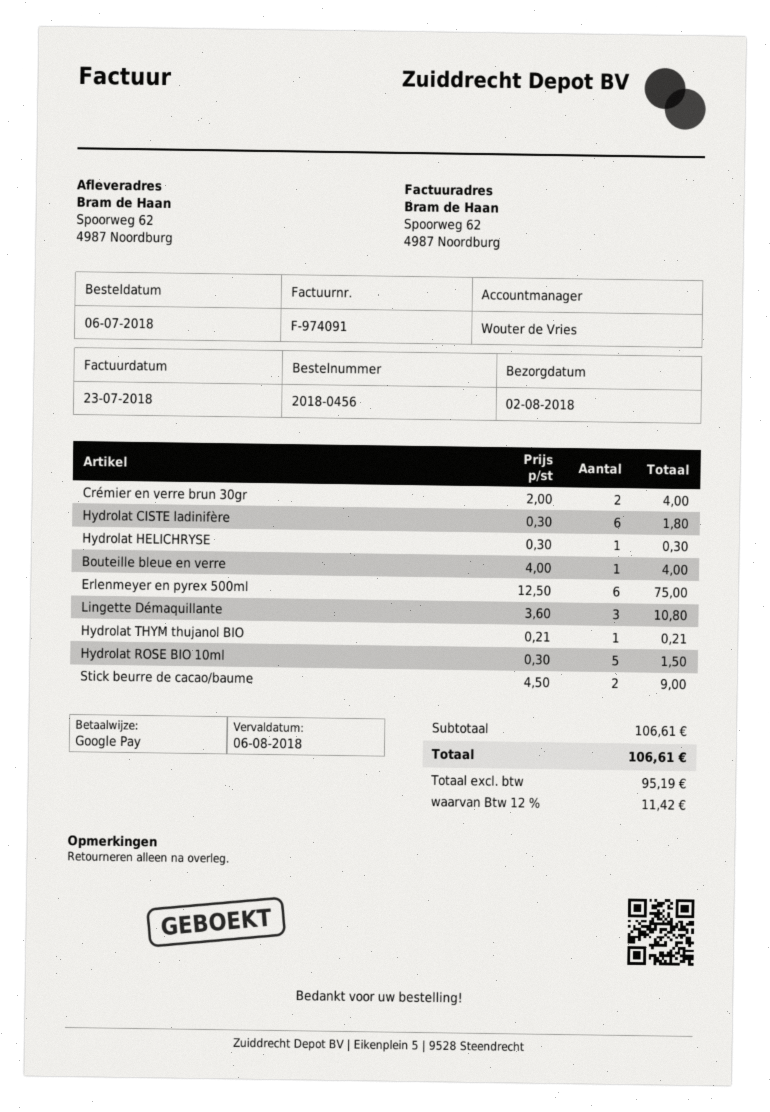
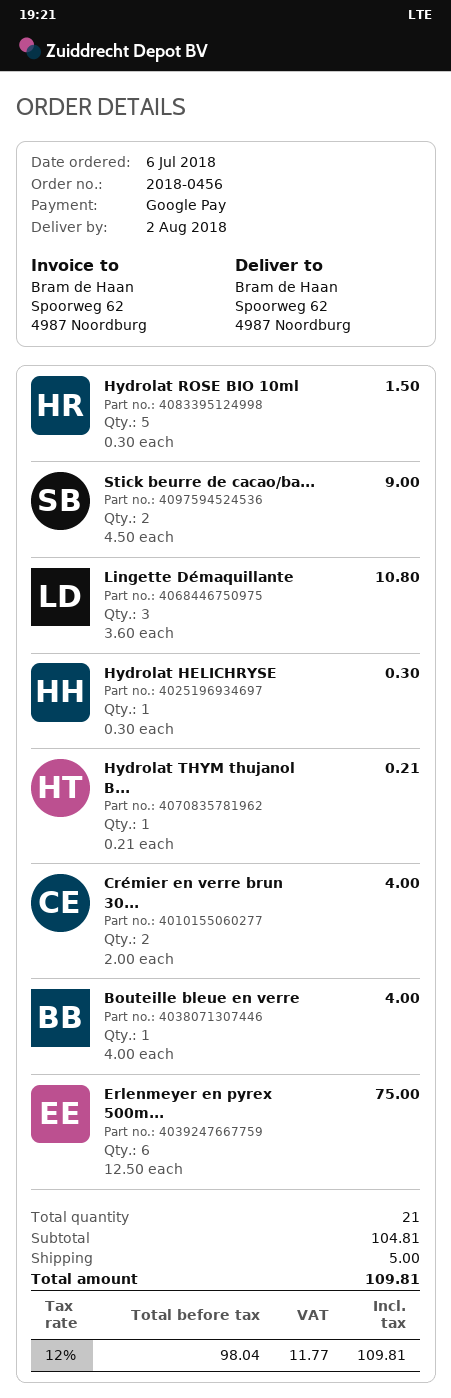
Hydrolat CISTE ladinifère: 6 x 0.30 = 1.80 -> none
subtotal: 106.61 -> 104.81
shipping: none -> 5.00
net: 95.19 -> 98.04
tax: 12% = 11.42 -> 12% = 11.77
total: 106.61 -> 109.81

